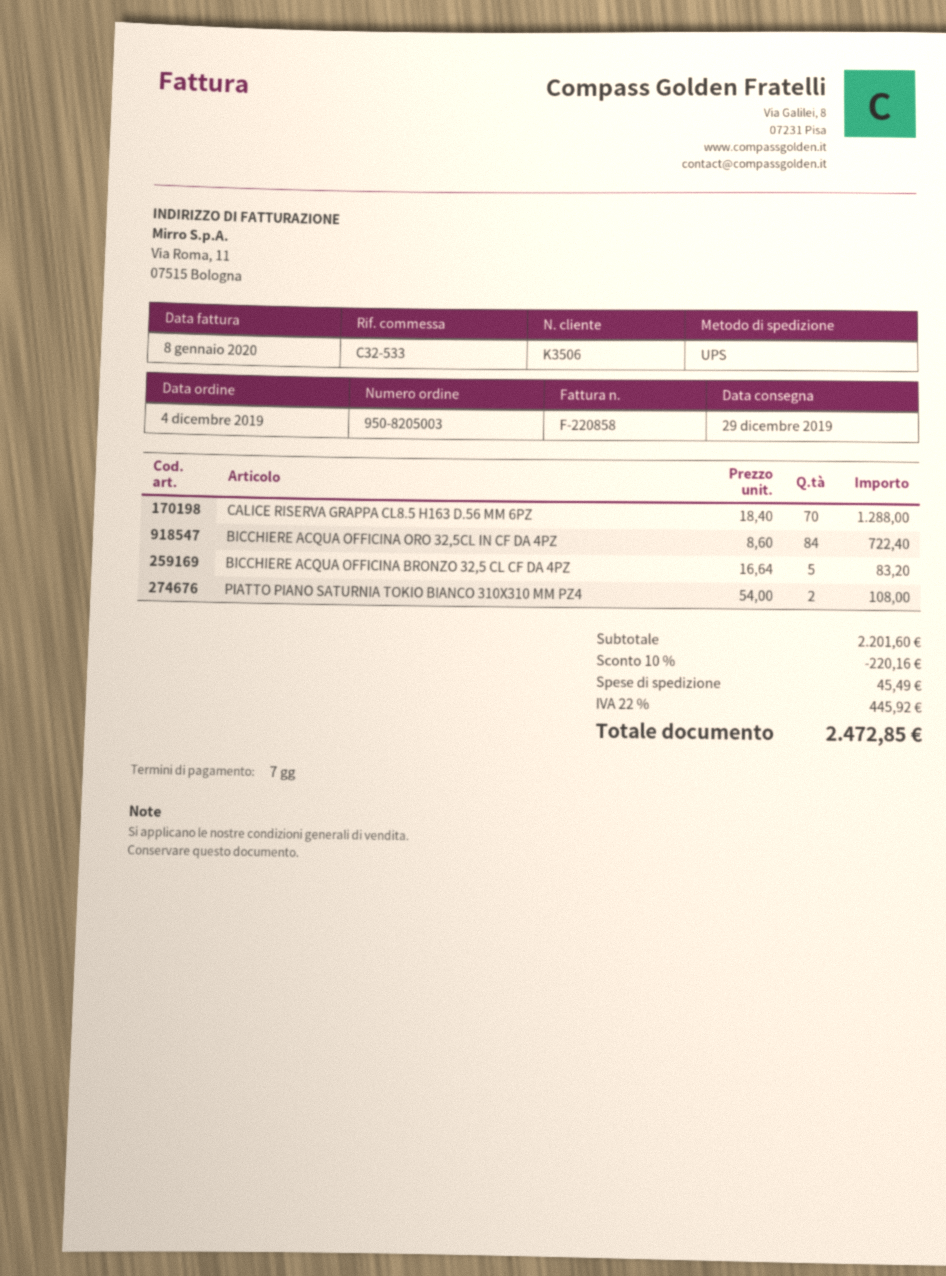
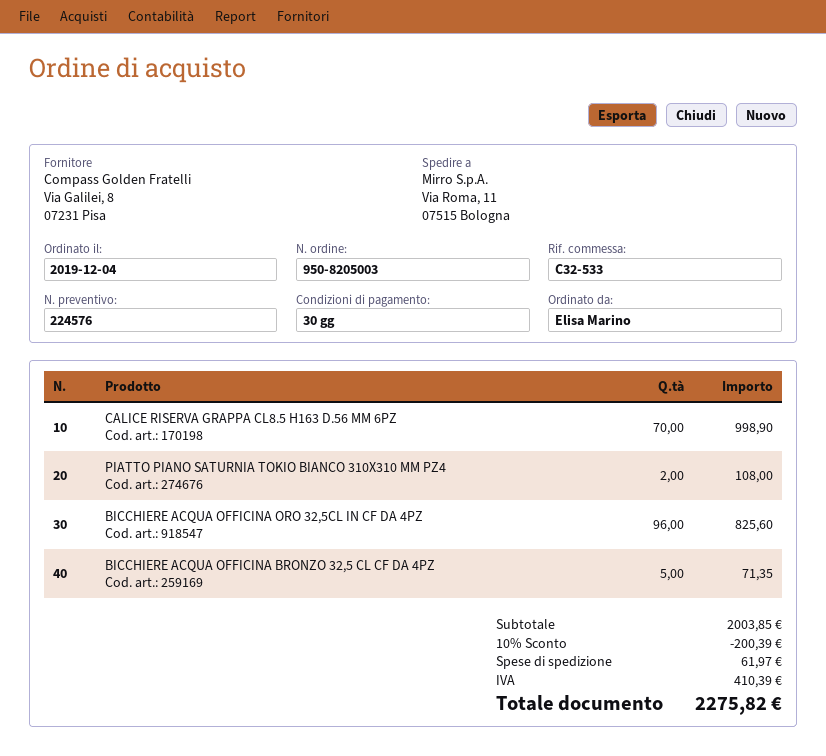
payment terms: 7 days -> 30 days
CALICE RISERVA GRAPPA CL8.5 H163 D.56 MM 6PZ: 70 for 1288.00 -> 70 for 998.90
BICCHIERE ACQUA OFFICINA ORO 32,5CL IN CF DA 4PZ: 84 for 722.40 -> 96 for 825.60
BICCHIERE ACQUA OFFICINA BRONZO 32,5 CL CF DA 4PZ: 5 for 83.20 -> 5 for 71.35
subtotal: 2201.60 -> 2003.85
discount: 10% = 220.16 -> 10% = 200.39
shipping: 45.49 -> 61.97
tax: 445.92 -> 410.39
total: 2472.85 -> 2275.82

